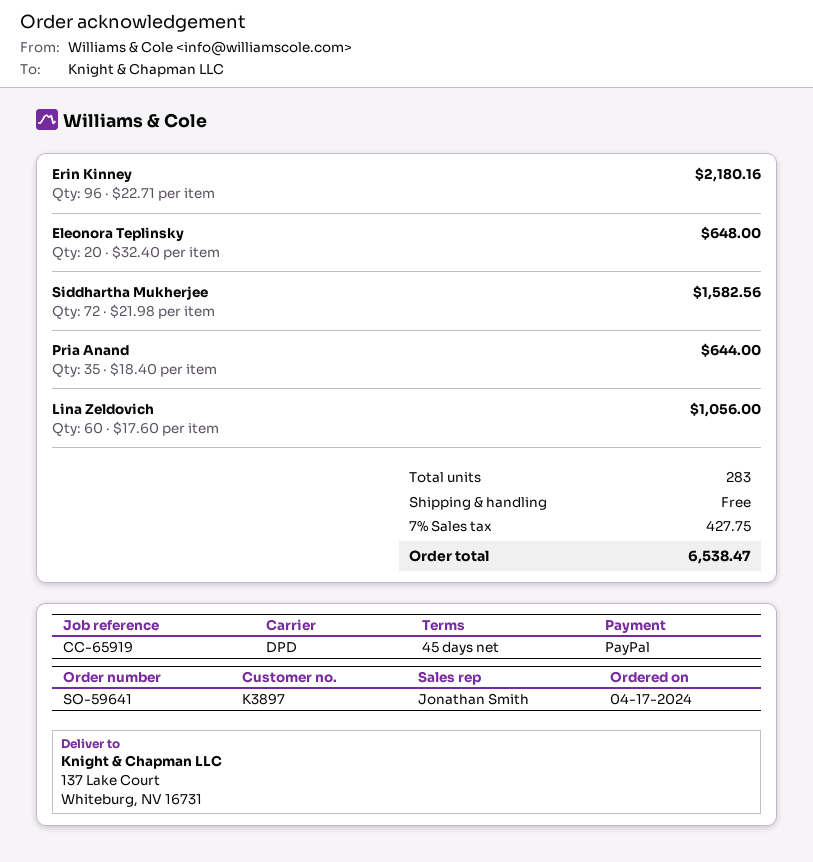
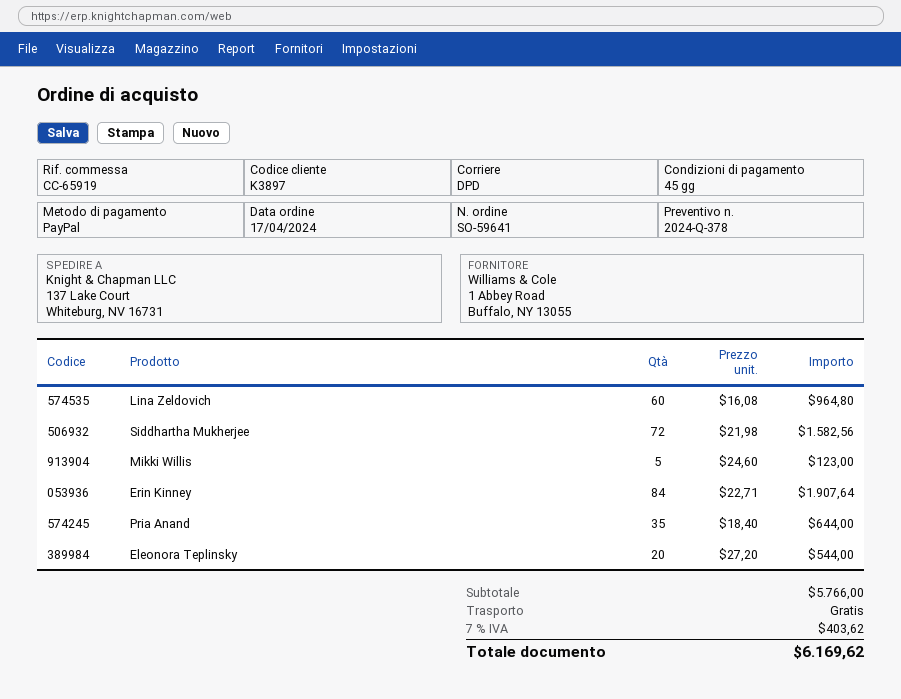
Erin Kinney: 96 x 22.71 = 2180.16 -> 84 x 22.71 = 1907.64
Eleonora Teplinsky: 20 x 32.40 = 648.00 -> 20 x 27.20 = 544.00
Lina Zeldovich: 60 x 17.60 = 1056.00 -> 60 x 16.08 = 964.80
Mikki Willis: none -> 5 x 24.60 = 123.00
tax: 7% = 427.75 -> 7% = 403.62
total: 6538.47 -> 6169.62

